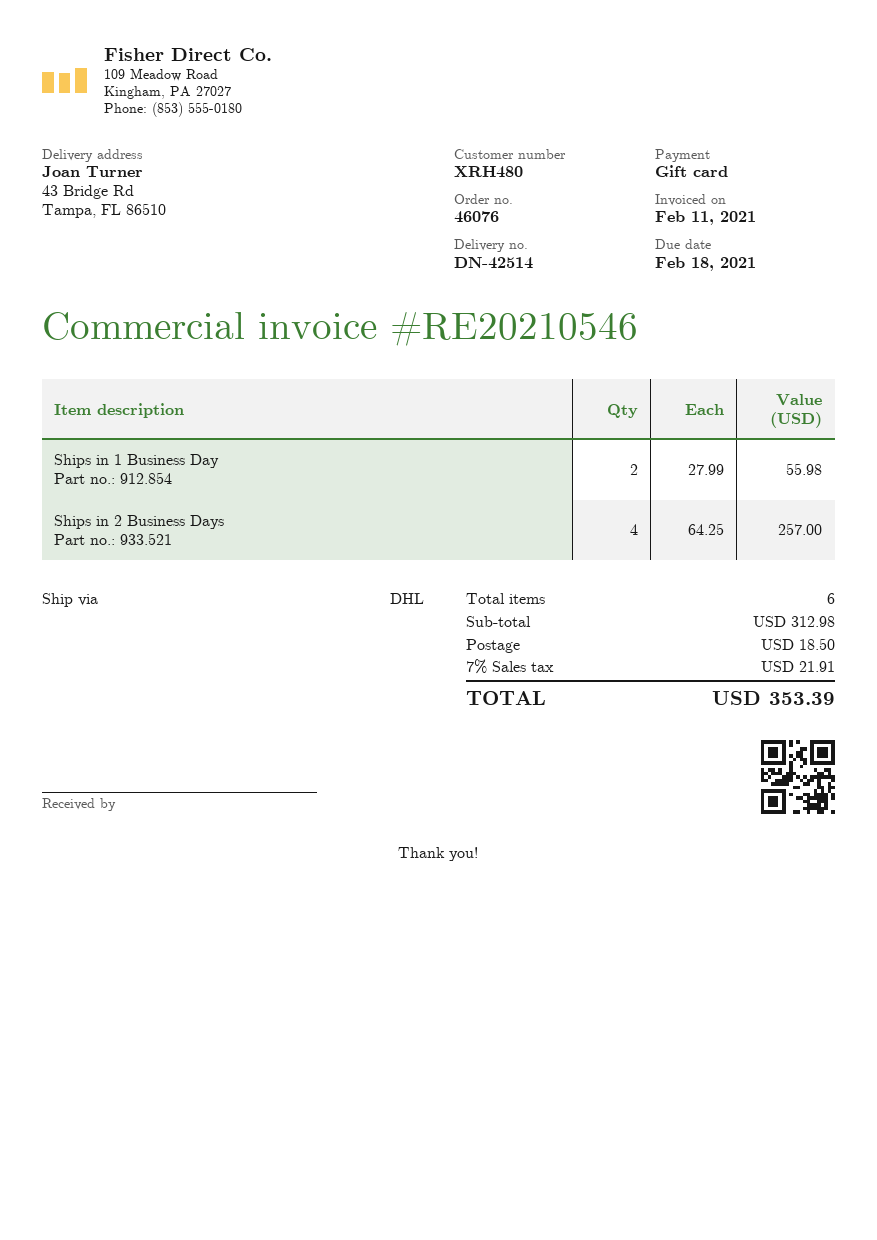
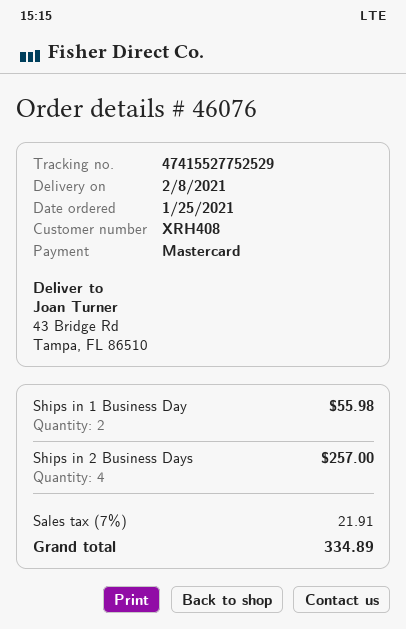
customer number: XRH480 -> XRH408
payment method: gift card -> Mastercard
shipping: 18.50 -> none
total: 353.39 -> 334.89

